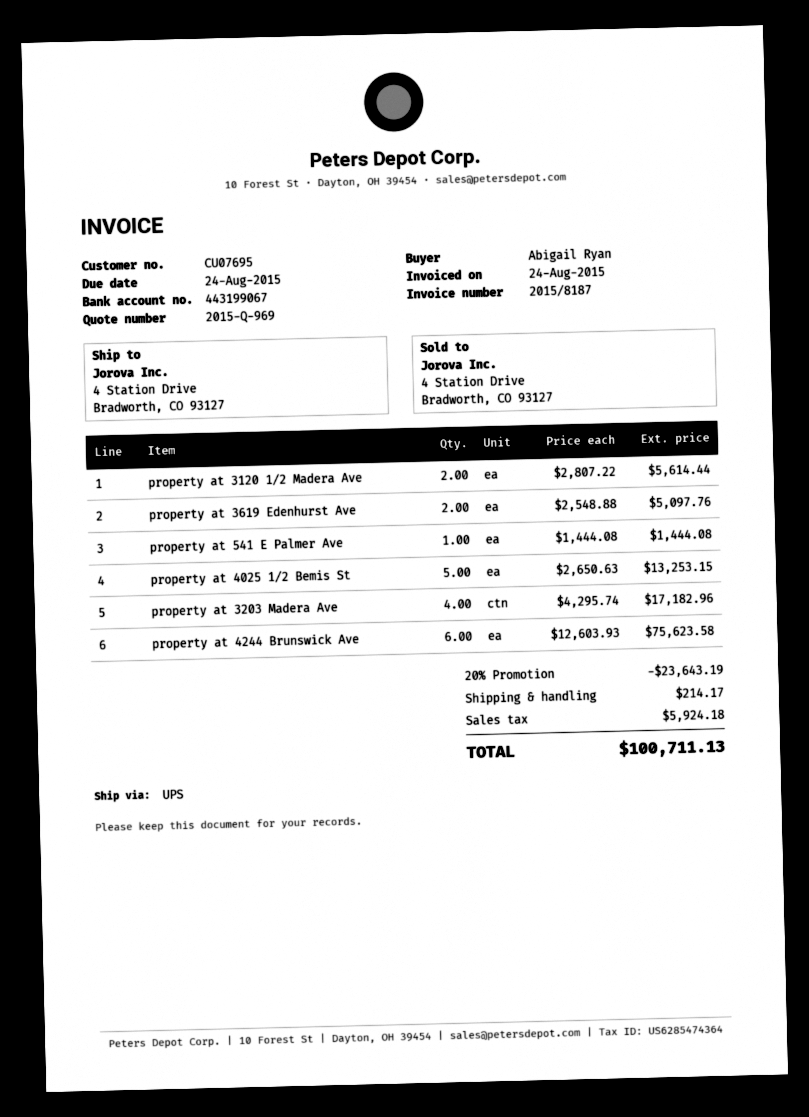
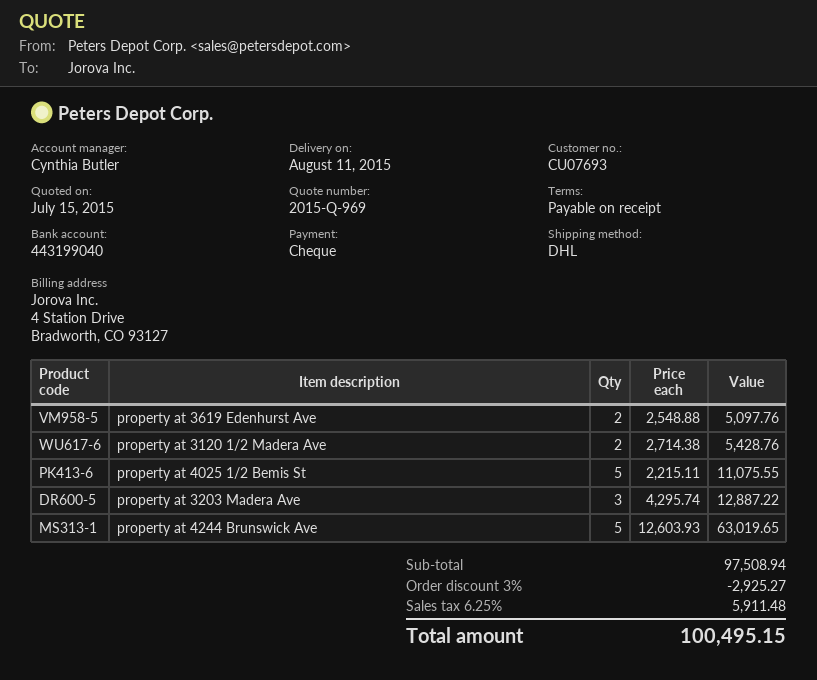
customer number: CU07695 -> CU07693
bank account: 443199067 -> 443199040
shipping method: UPS -> DHL
property at 3120 1/2 Madera Ave: 2 x 2807.22 = 5614.44 -> 2 x 2714.38 = 5428.76
property at 541 E Palmer Ave: 1 x 1444.08 = 1444.08 -> none
property at 4025 1/2 Bemis St: 5 x 2650.63 = 13253.15 -> 5 x 2215.11 = 11075.55
property at 3203 Madera Ave: 4 x 4295.74 = 17182.96 -> 3 x 4295.74 = 12887.22
property at 4244 Brunswick Ave: 6 x 12603.93 = 75623.58 -> 5 x 12603.93 = 63019.65
discount: 20% = 23643.19 -> 3% = 2925.27
shipping: 214.17 -> none
tax: 5924.18 -> 5911.48
total: 100711.13 -> 100495.15

